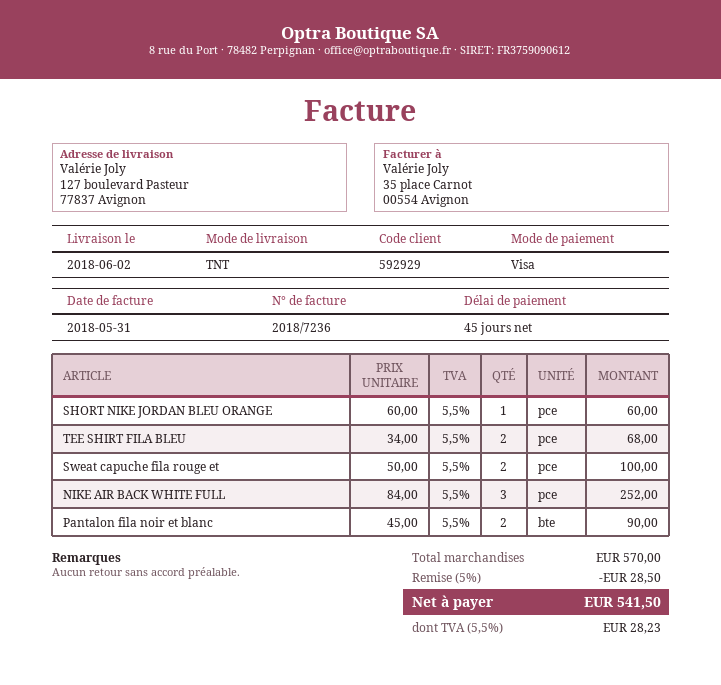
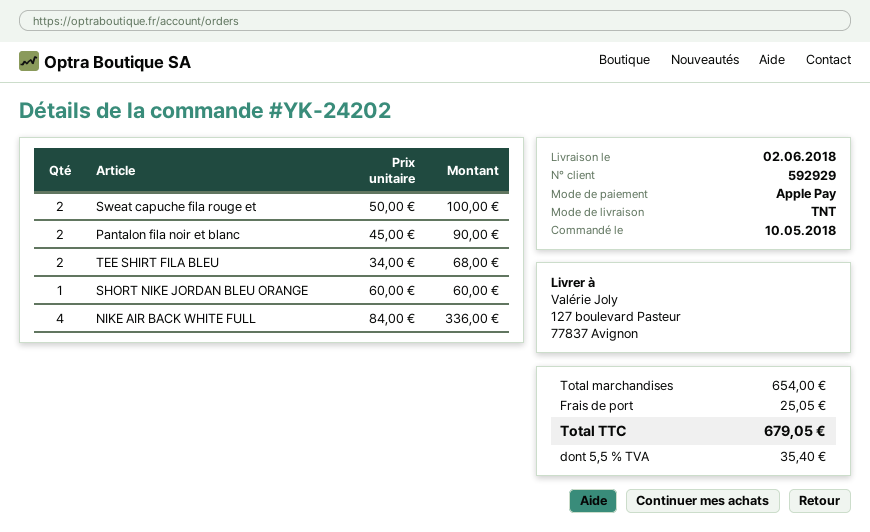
payment method: Visa -> Apple Pay
NIKE AIR BACK WHITE FULL: 3 x 84.00 = 252.00 -> 4 x 84.00 = 336.00
subtotal: 570.00 -> 654.00
discount: 5% = 28.50 -> none
shipping: none -> 25.05
tax: 5.5% = 28.23 -> 5.5% = 35.40
total: 541.50 -> 679.05

